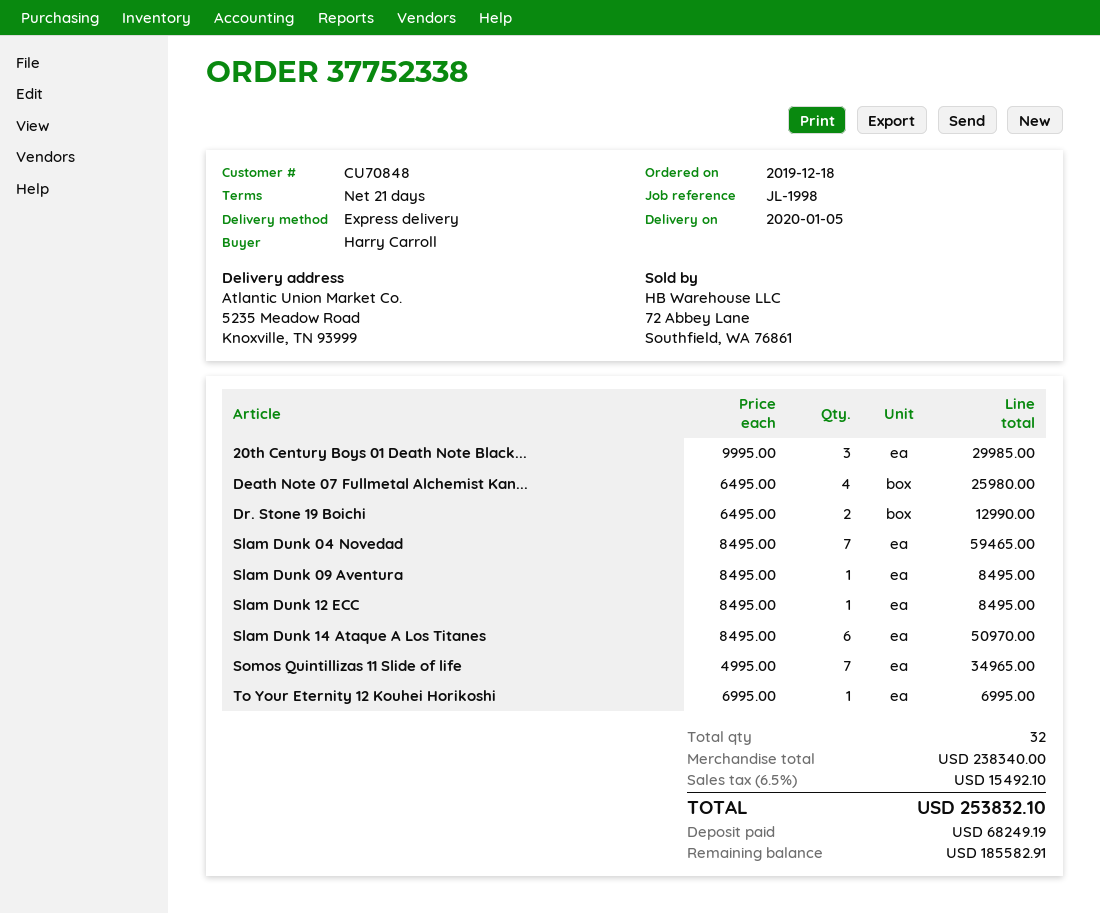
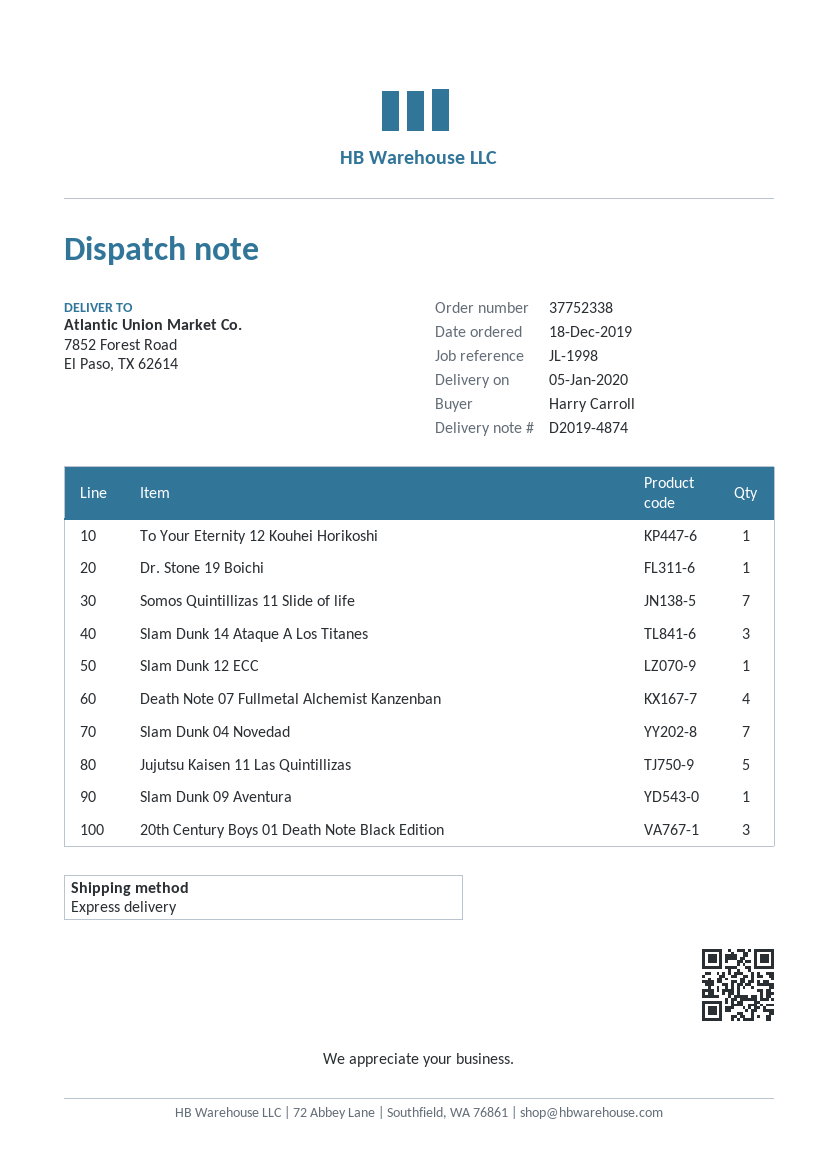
ship to: 5235 Meadow Road, Knoxville, TN 93999 -> 7852 Forest Road, El Paso, TX 62614
Dr. Stone 19 Boichi: 2 -> 1
Slam Dunk 14 Ataque A Los Titanes: 6 -> 3
Jujutsu Kaisen 11 Las Quintillizas: none -> 5

